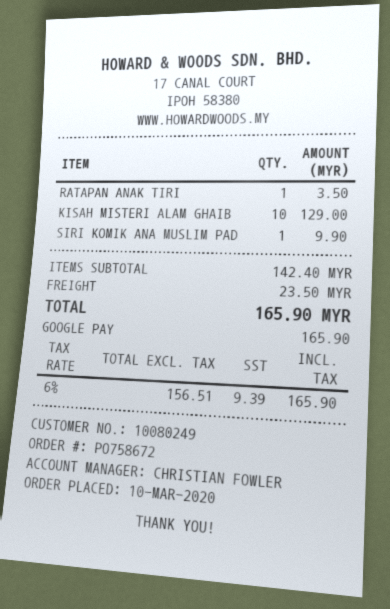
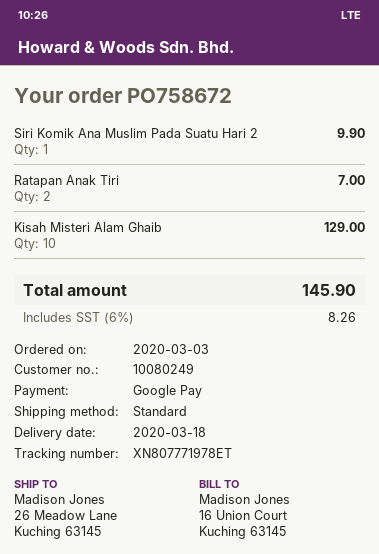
order date: 2020-03-10 -> 2020-03-03
RATAPAN ANAK TIRI: 1 for 3.50 -> 2 for 7.00
shipping: 23.50 -> none
tax: 6% = 9.39 -> 6% = 8.26
total: 165.90 -> 145.90

